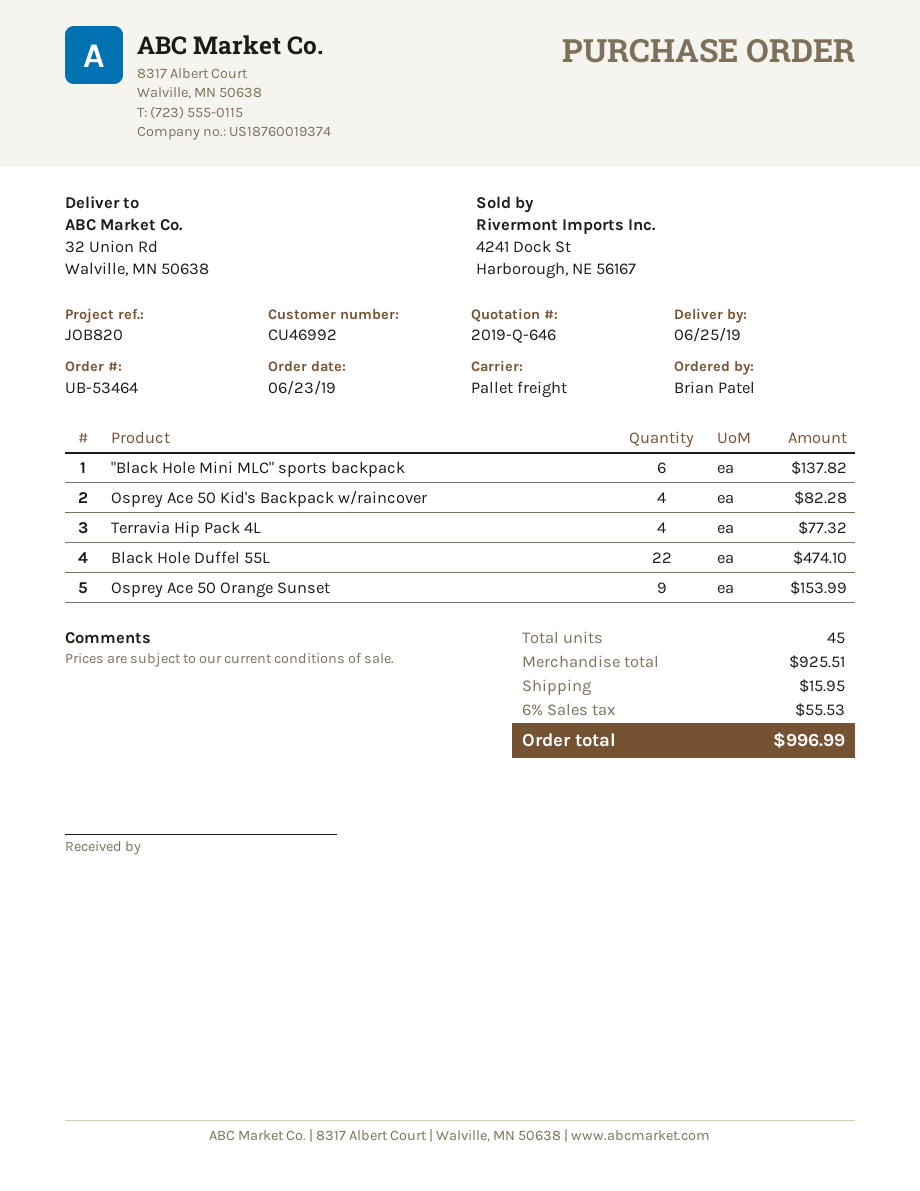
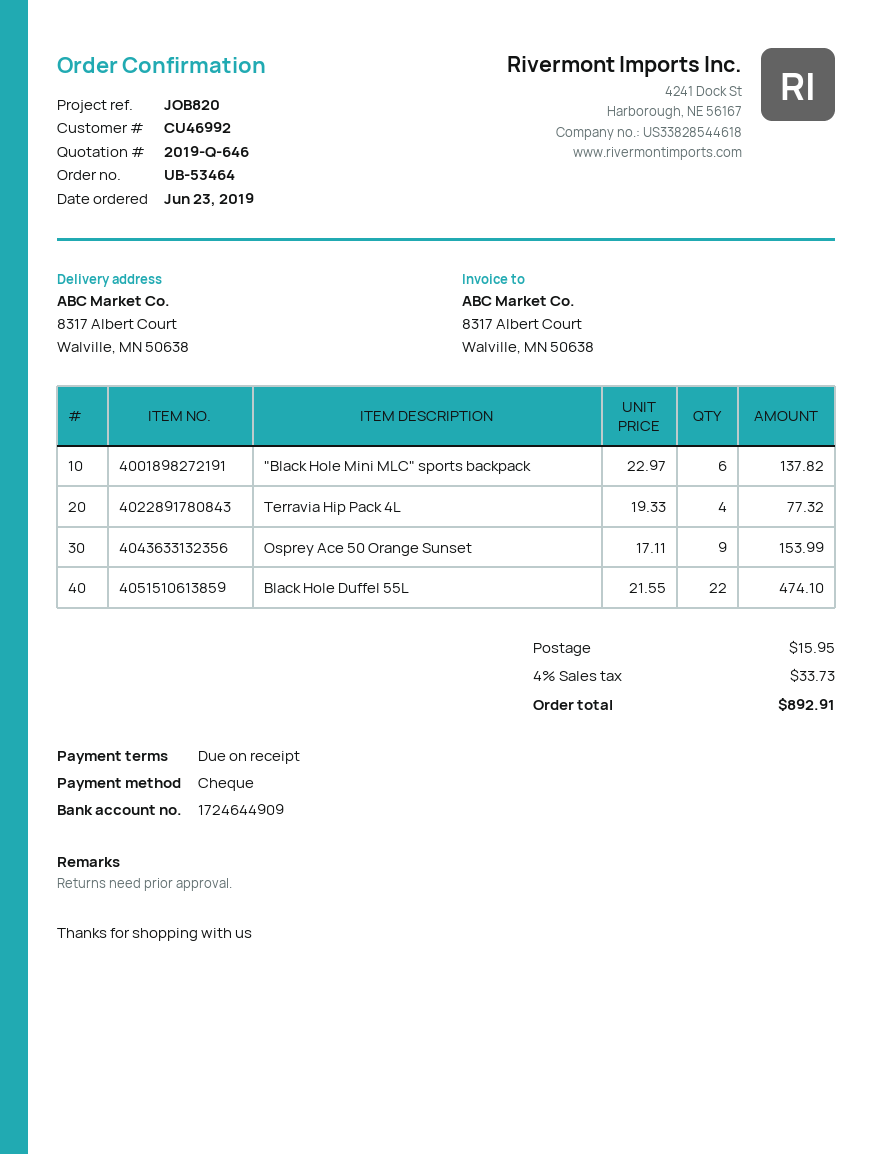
ship to: 32 Union Rd, Walville, MN 50638 -> 8317 Albert Court, Walville, MN 50638
Osprey Ace 50 Kid's Backpack w/raincover: 4 for 82.28 -> none
tax: 6% = 55.53 -> 4% = 33.73
total: 996.99 -> 892.91

